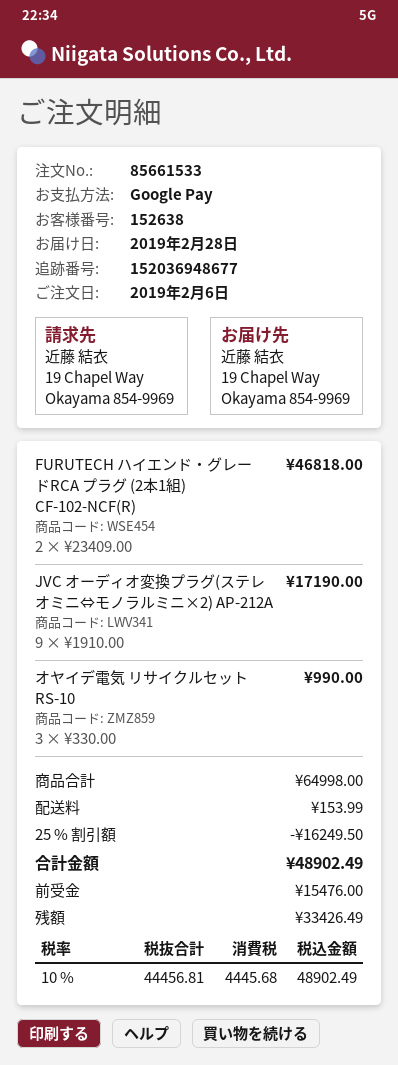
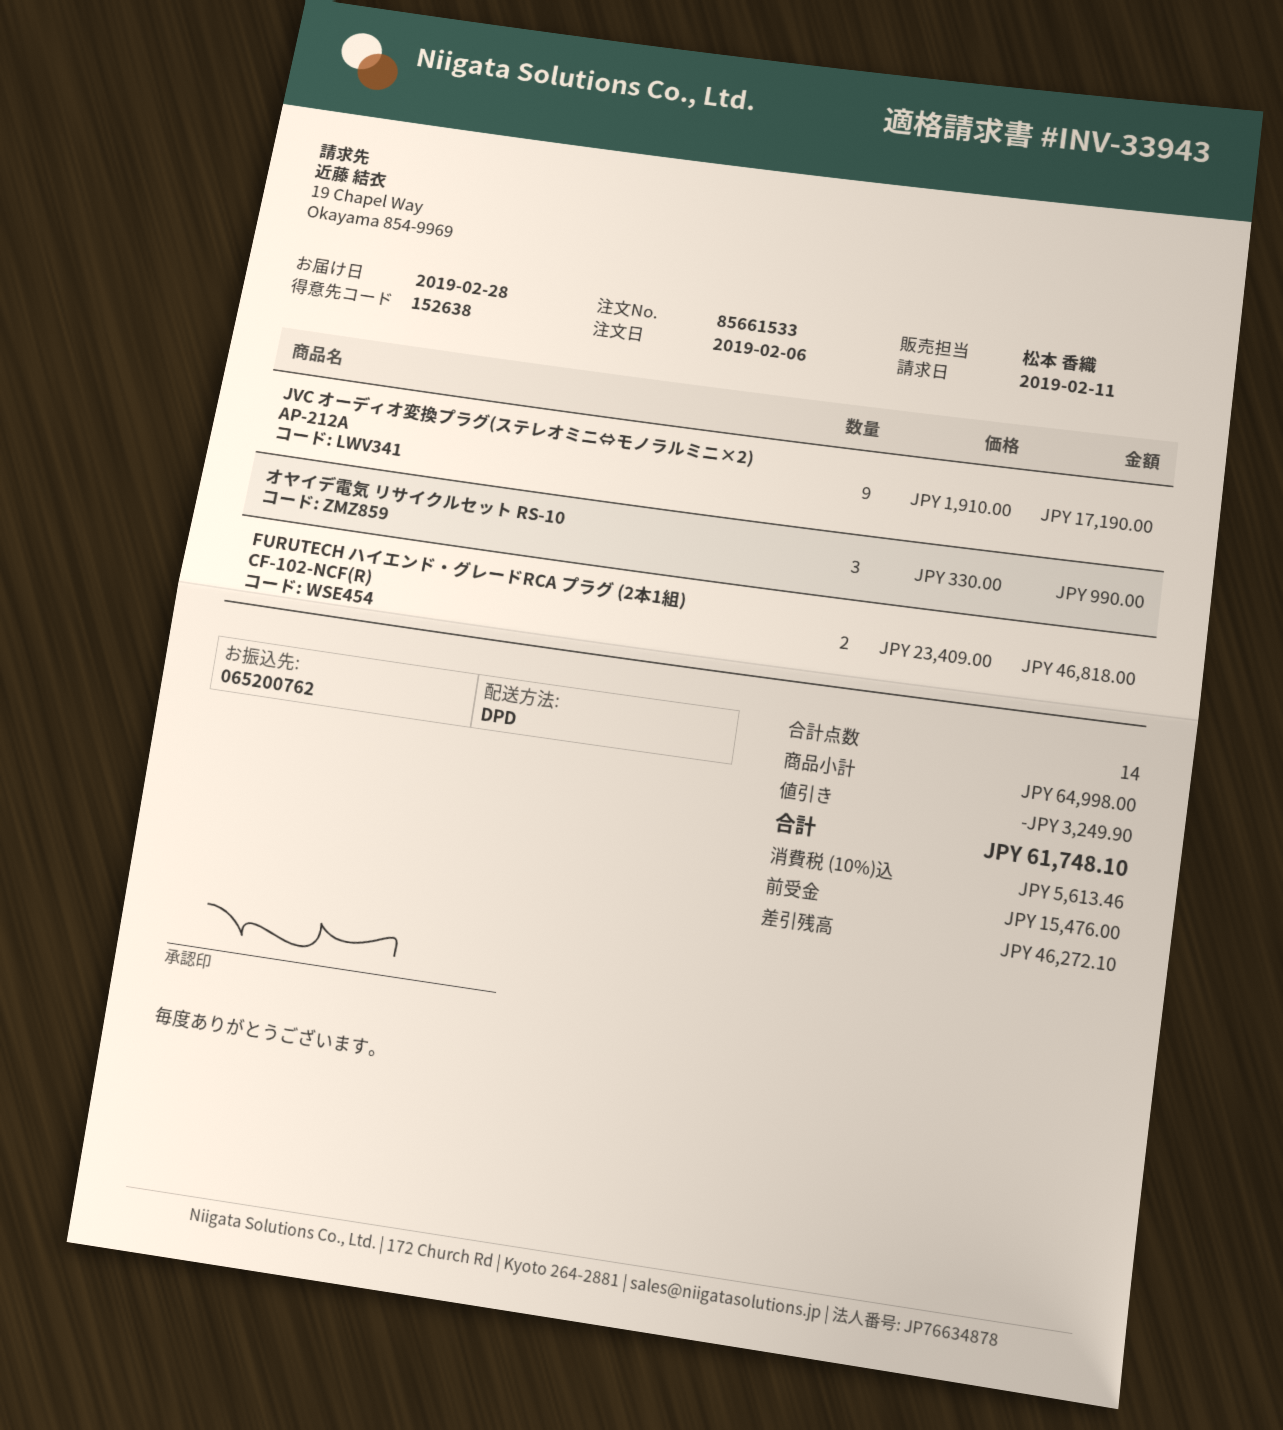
discount: 16249.50 -> 3249.90
shipping: 153.99 -> none
tax: 10% = 4445.68 -> 10% = 5613.46
total: 48902.49 -> 61748.10
balance: 33426.49 -> 46272.10

